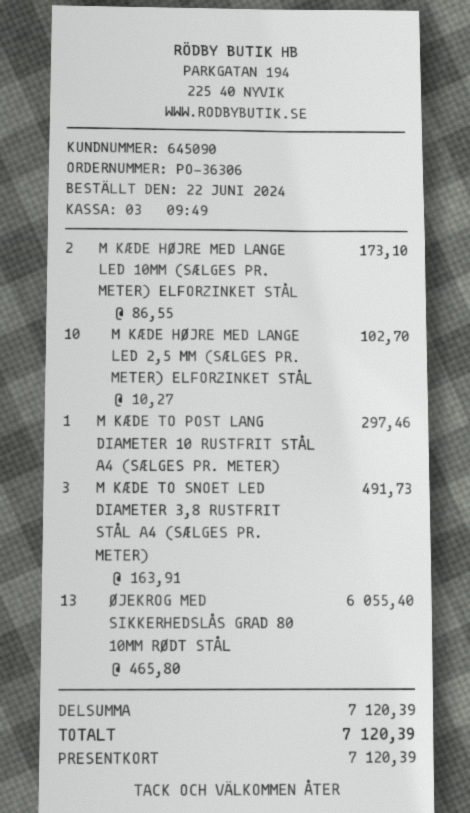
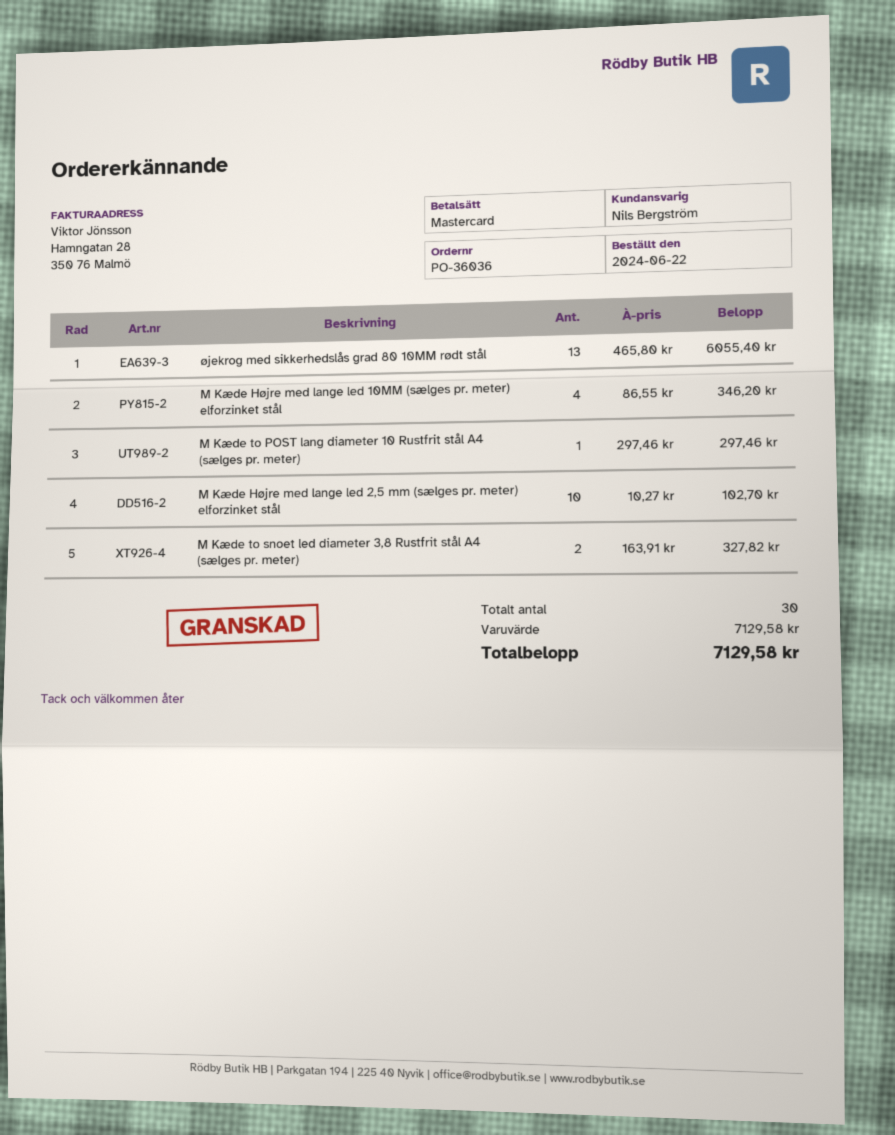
order number: PO-36306 -> PO-36036
payment method: gift card -> Mastercard
M KÆDE HØJRE MED LANGE LED 10MM (SÆLGES PR. METER) ELFORZINKET STÅL: 2 x 86.55 = 173.10 -> 4 x 86.55 = 346.20
M KÆDE TO SNOET LED DIAMETER 3,8 RUSTFRIT STÅL A4 (SÆLGES PR. METER): 3 x 163.91 = 491.73 -> 2 x 163.91 = 327.82
subtotal: 7120.39 -> 7129.58
total: 7120.39 -> 7129.58

